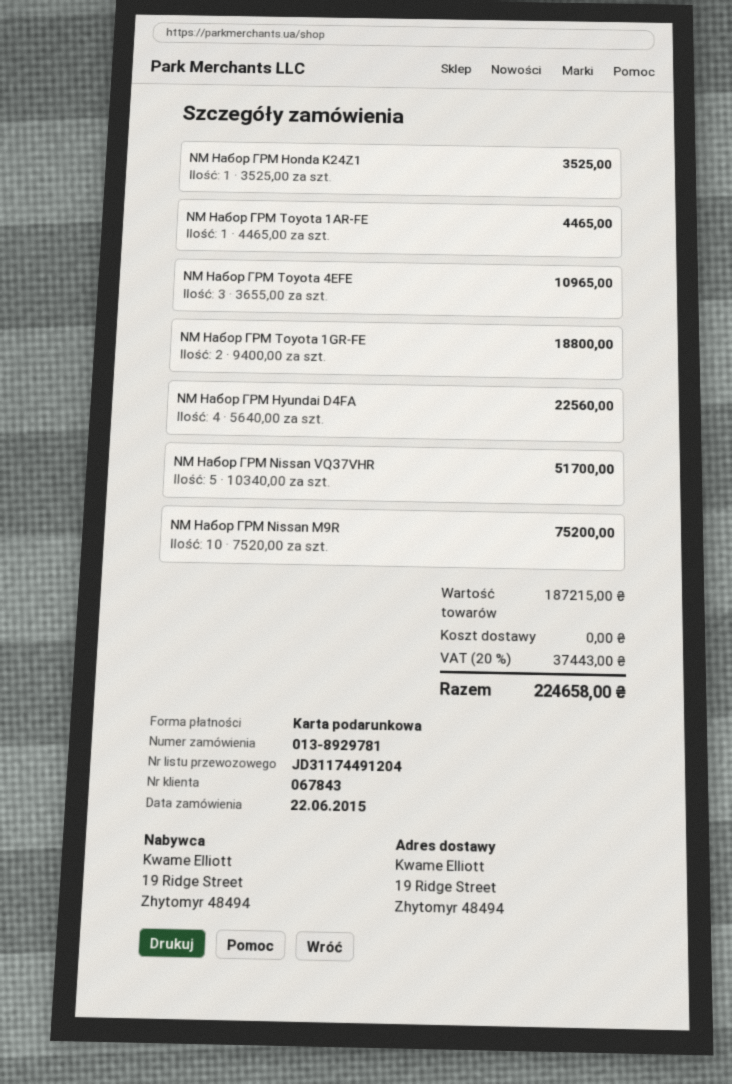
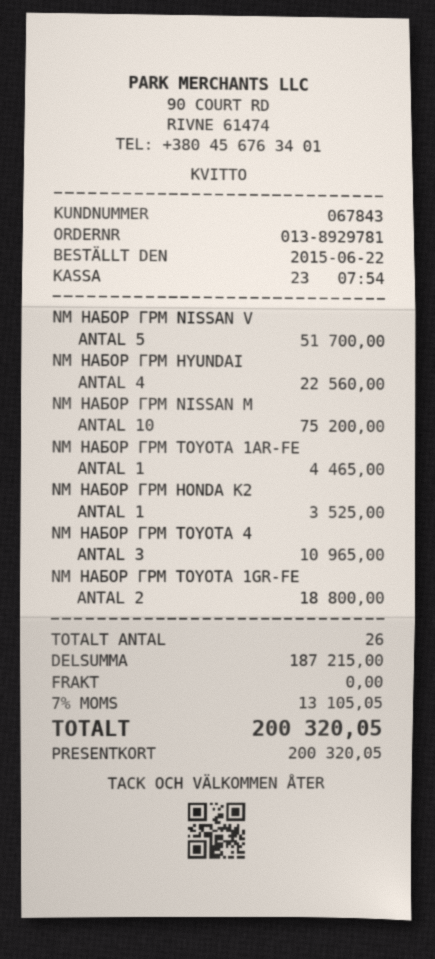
tax: 20% = 37443.00 -> 7% = 13105.05
total: 224658.00 -> 200320.05

